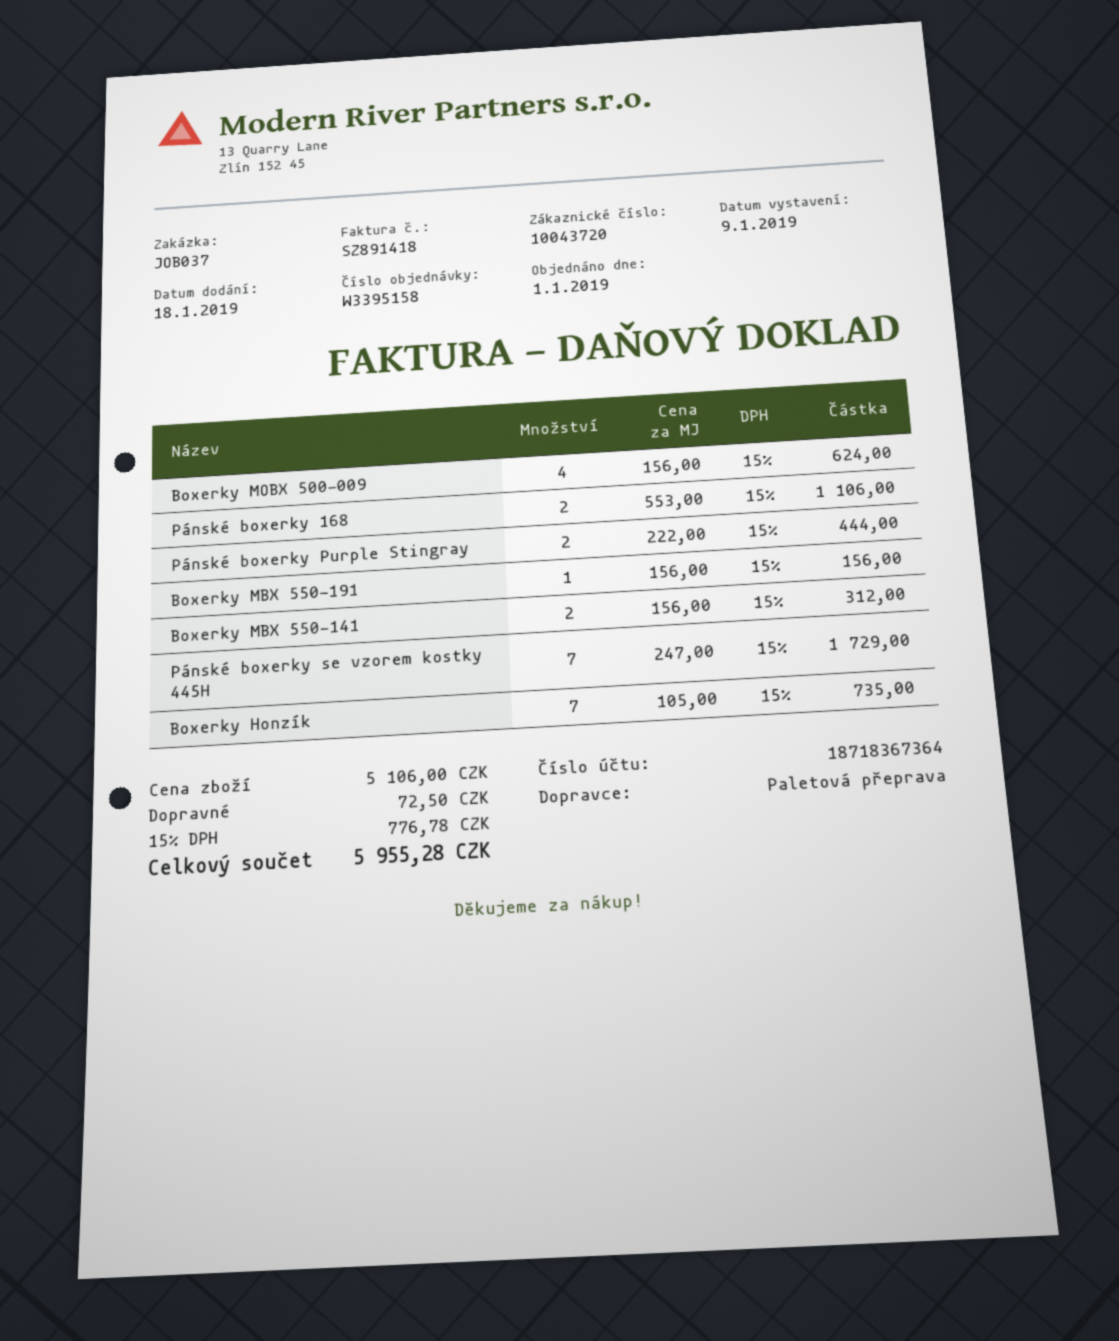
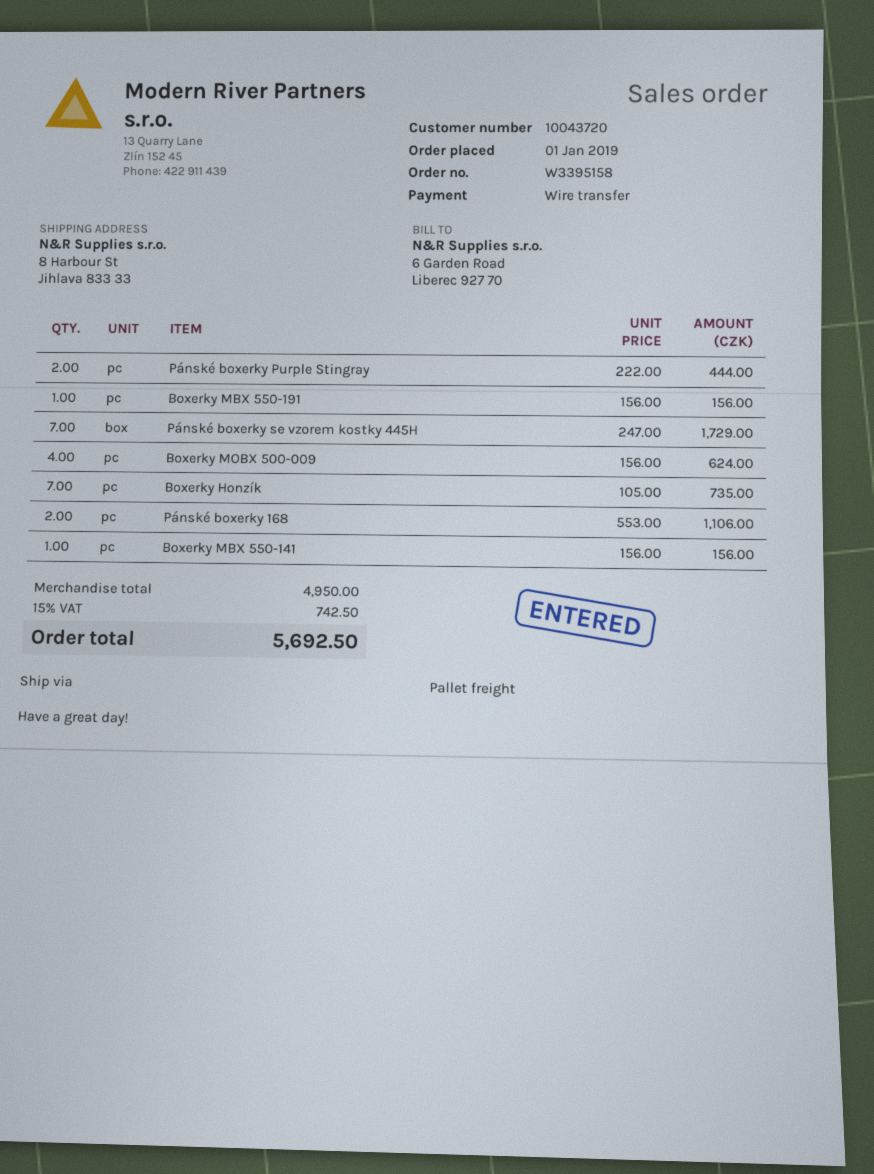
Boxerky MBX 550-141: 2 x 156.00 = 312.00 -> 1 x 156.00 = 156.00
subtotal: 5106.00 -> 4950.00
shipping: 72.50 -> none
tax: 15% = 776.78 -> 15% = 742.50
total: 5955.28 -> 5692.50

